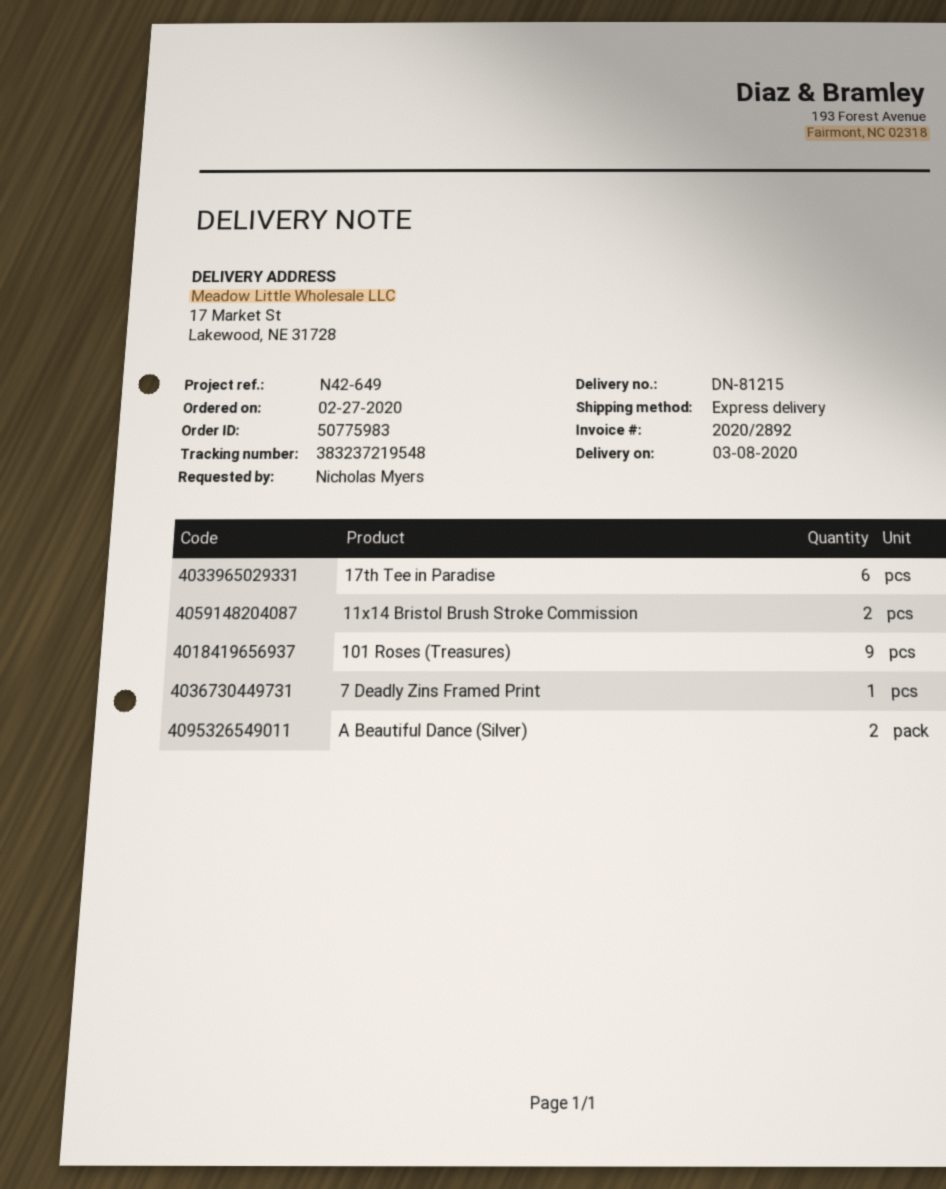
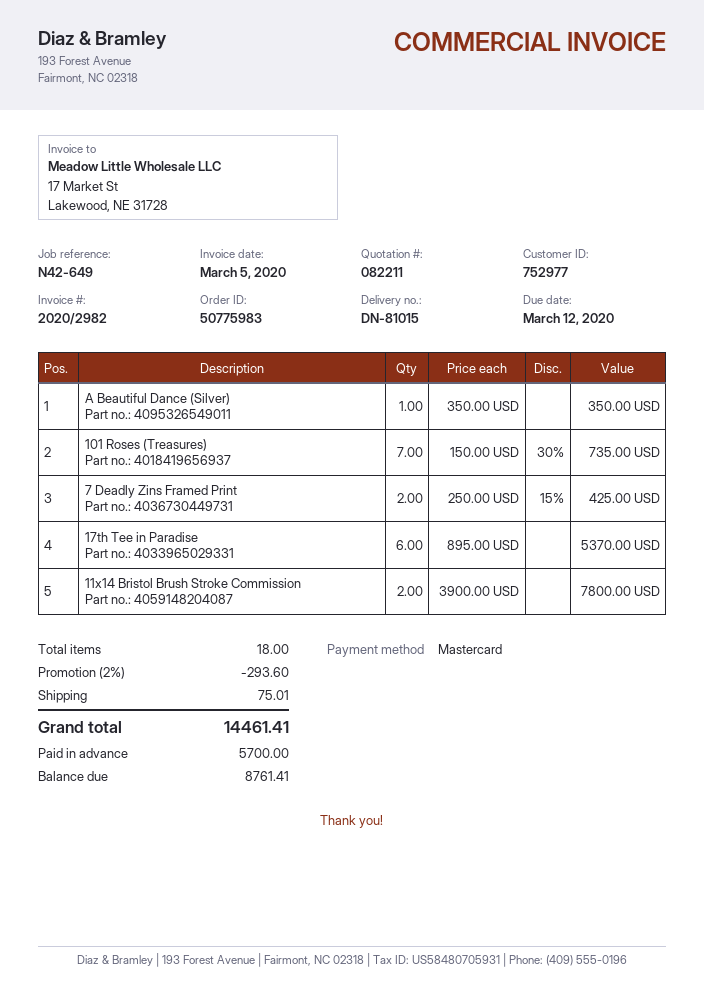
delivery note number: DN-81215 -> DN-81015
invoice number: 2020/2892 -> 2020/2982
101 Roses (Treasures): 9 -> 7
7 Deadly Zins Framed Print: 1 -> 2
A Beautiful Dance (Silver): 2 -> 1

